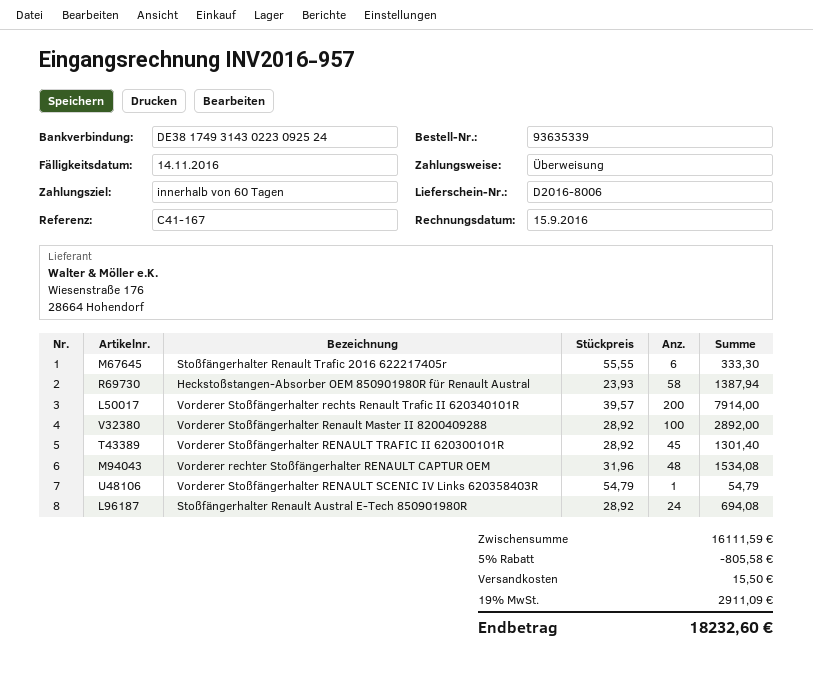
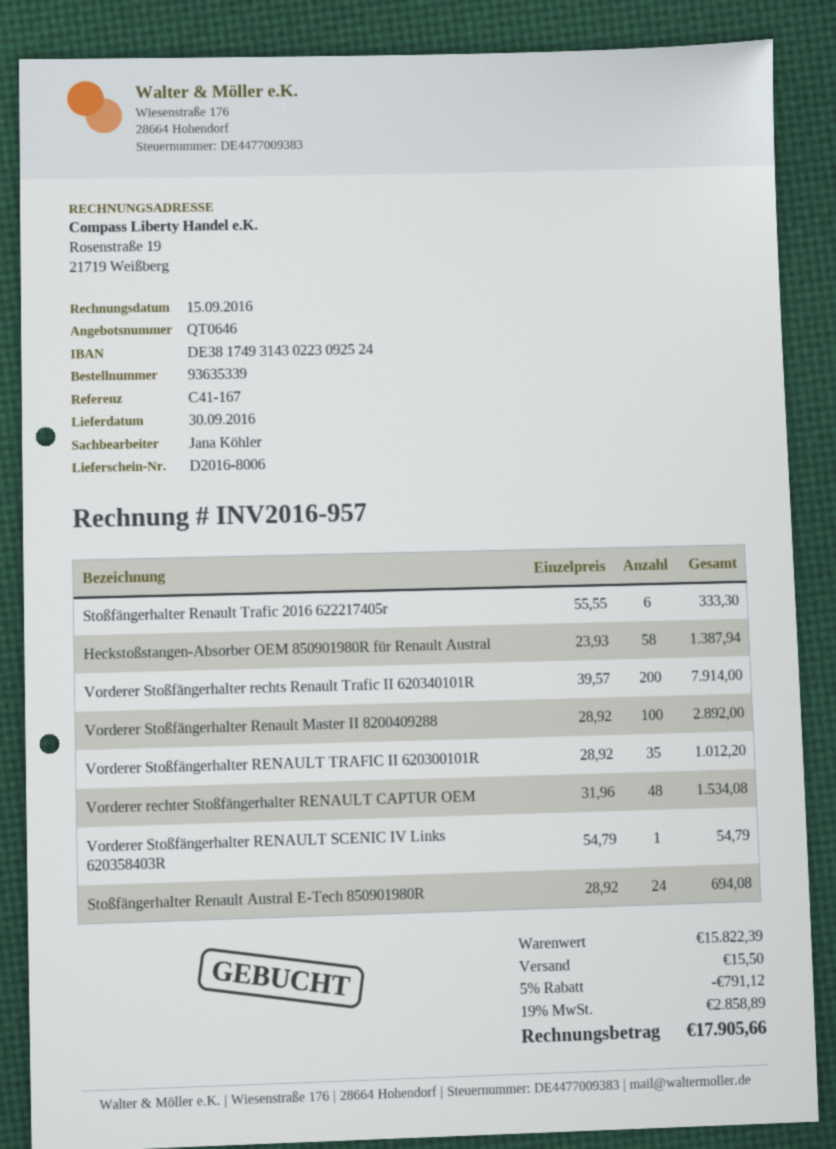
Vorderer Stoßfängerhalter RENAULT TRAFIC II 620300101R: 45 x 28.92 = 1301.40 -> 35 x 28.92 = 1012.20
subtotal: 16111.59 -> 15822.39
discount: 5% = 805.58 -> 5% = 791.12
tax: 19% = 2911.09 -> 19% = 2858.89
total: 18232.60 -> 17905.66

